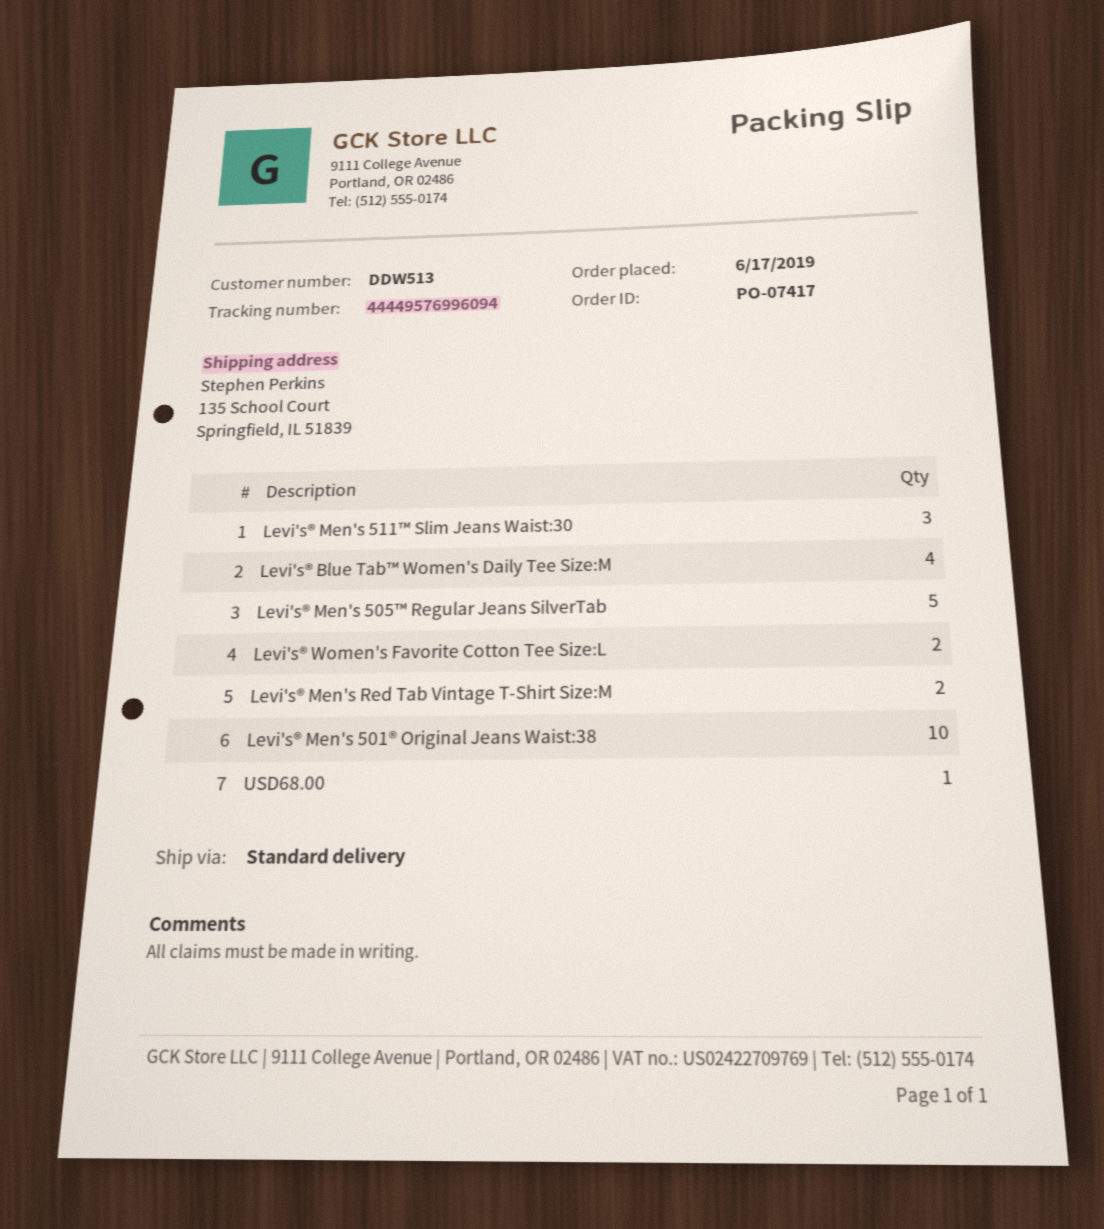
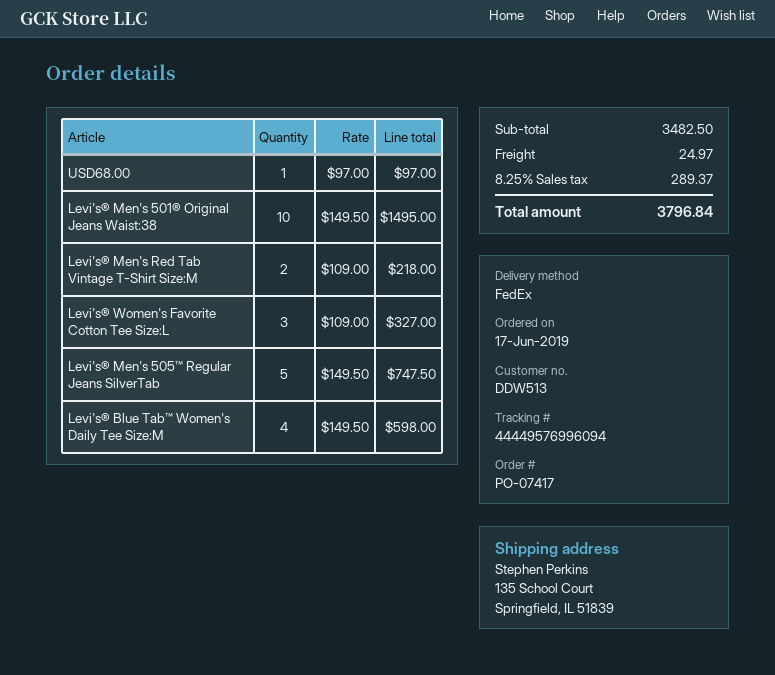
shipping method: standard -> FedEx
Levi's® Men's 511™ Slim Jeans Waist:30: 3 -> none
Levi's® Women's Favorite Cotton Tee Size:L: 2 -> 3

